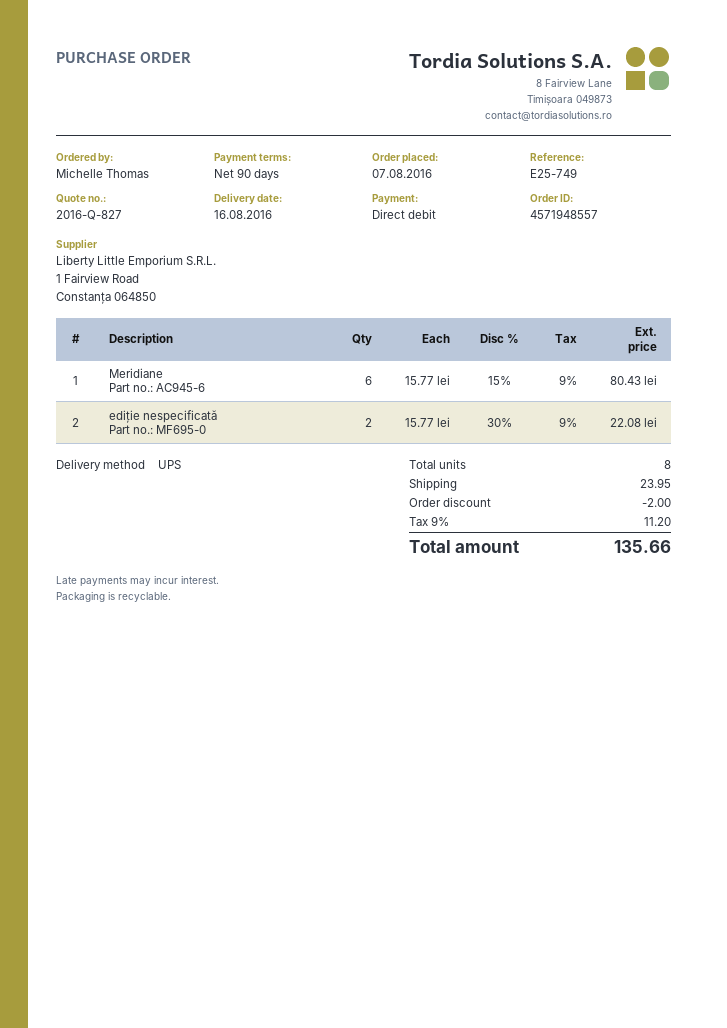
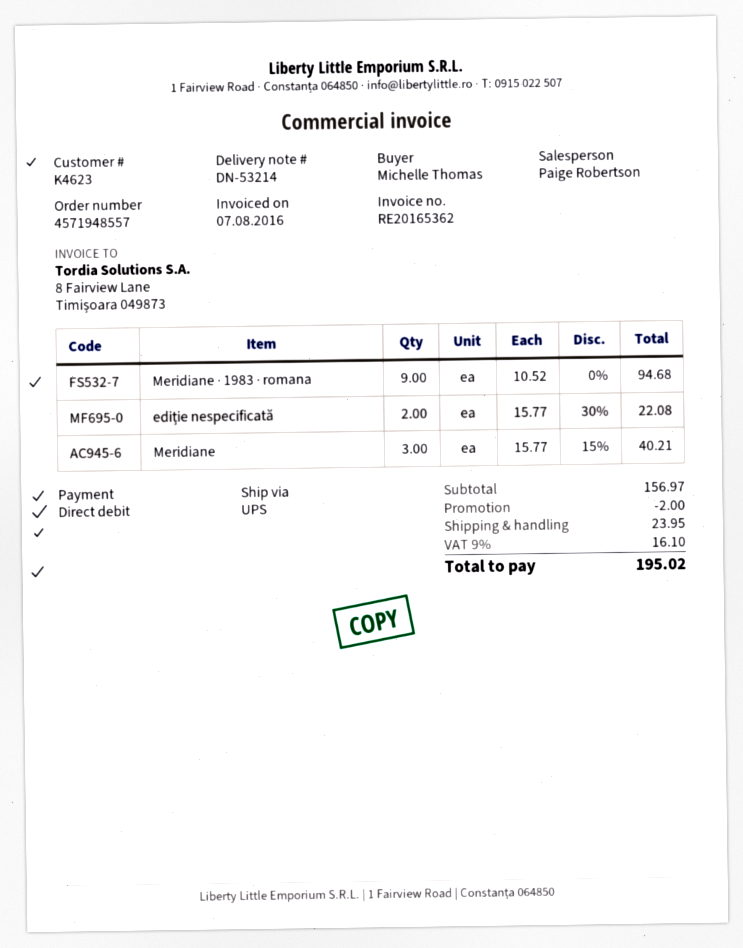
Meridiane: 6 x 15.77 - 15% = 80.43 -> 3 x 15.77 - 15% = 40.21
Meridiane · 1983 · romana: none -> 9 x 10.52 = 94.68
tax: 9% = 11.20 -> 9% = 16.10
total: 135.66 -> 195.02

